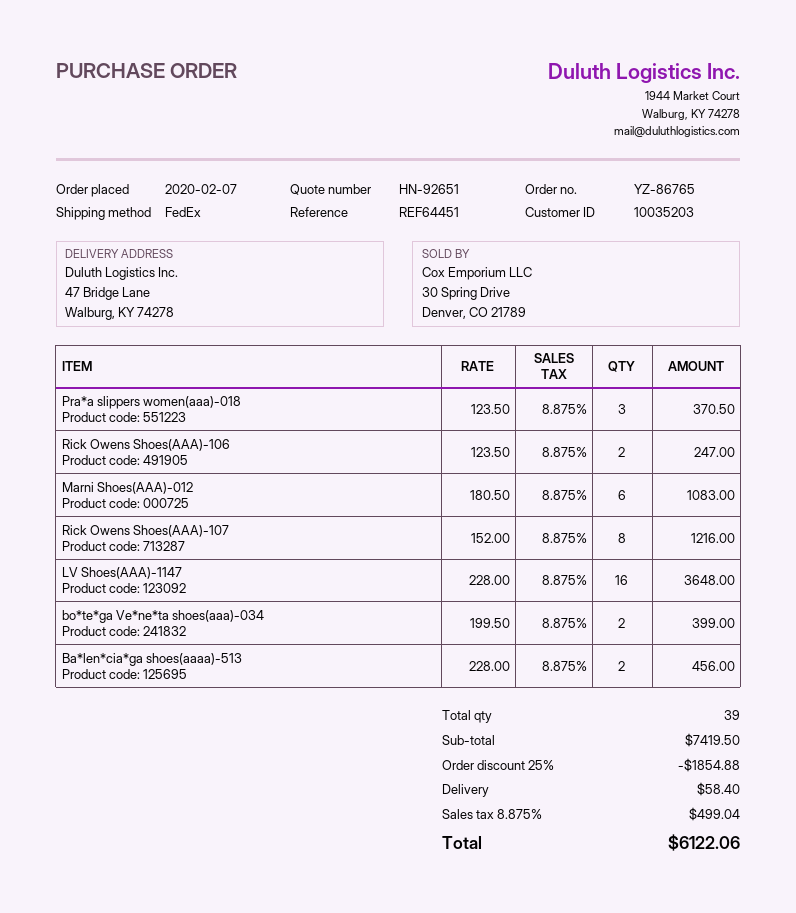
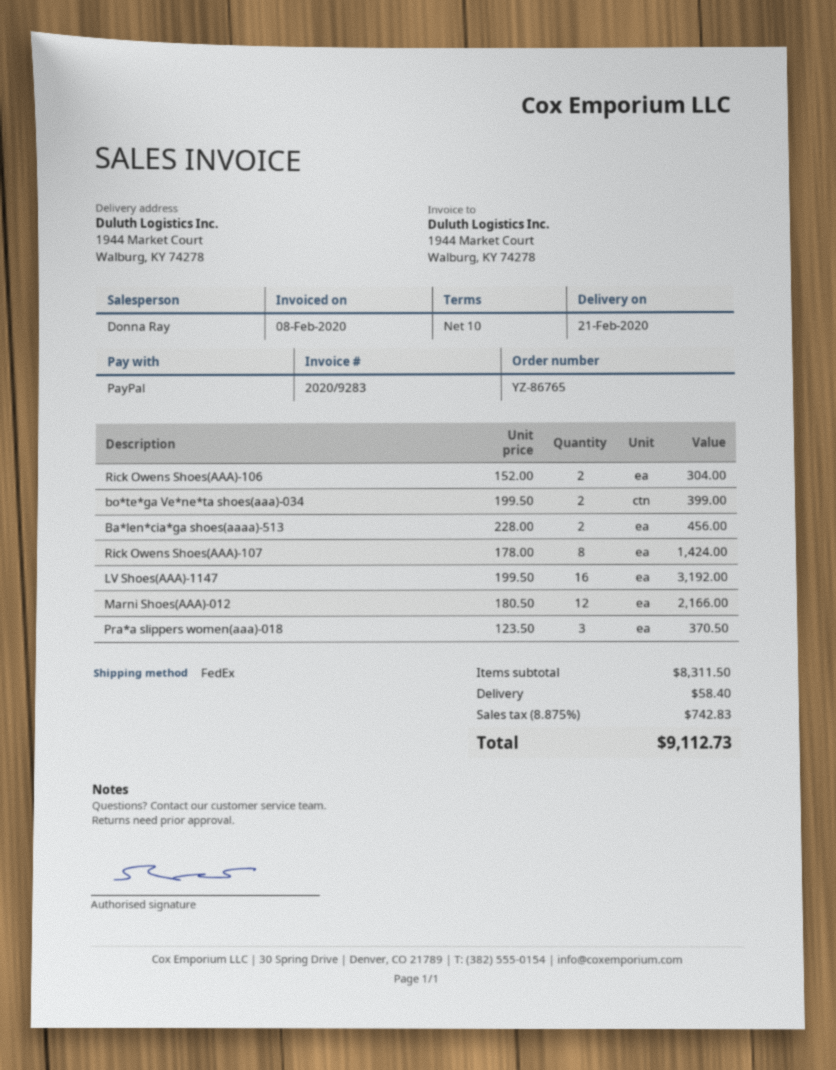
ship to: 47 Bridge Lane, Walburg, KY 74278 -> 1944 Market Court, Walburg, KY 74278
Rick Owens Shoes(AAA)-106: 2 x 123.50 = 247.00 -> 2 x 152.00 = 304.00
Marni Shoes(AAA)-012: 6 x 180.50 = 1083.00 -> 12 x 180.50 = 2166.00
Rick Owens Shoes(AAA)-107: 8 x 152.00 = 1216.00 -> 8 x 178.00 = 1424.00
LV Shoes(AAA)-1147: 16 x 228.00 = 3648.00 -> 16 x 199.50 = 3192.00
subtotal: 7419.50 -> 8311.50
discount: 25% = 1854.88 -> none
tax: 8.875% = 499.04 -> 8.875% = 742.83
total: 6122.06 -> 9112.73

